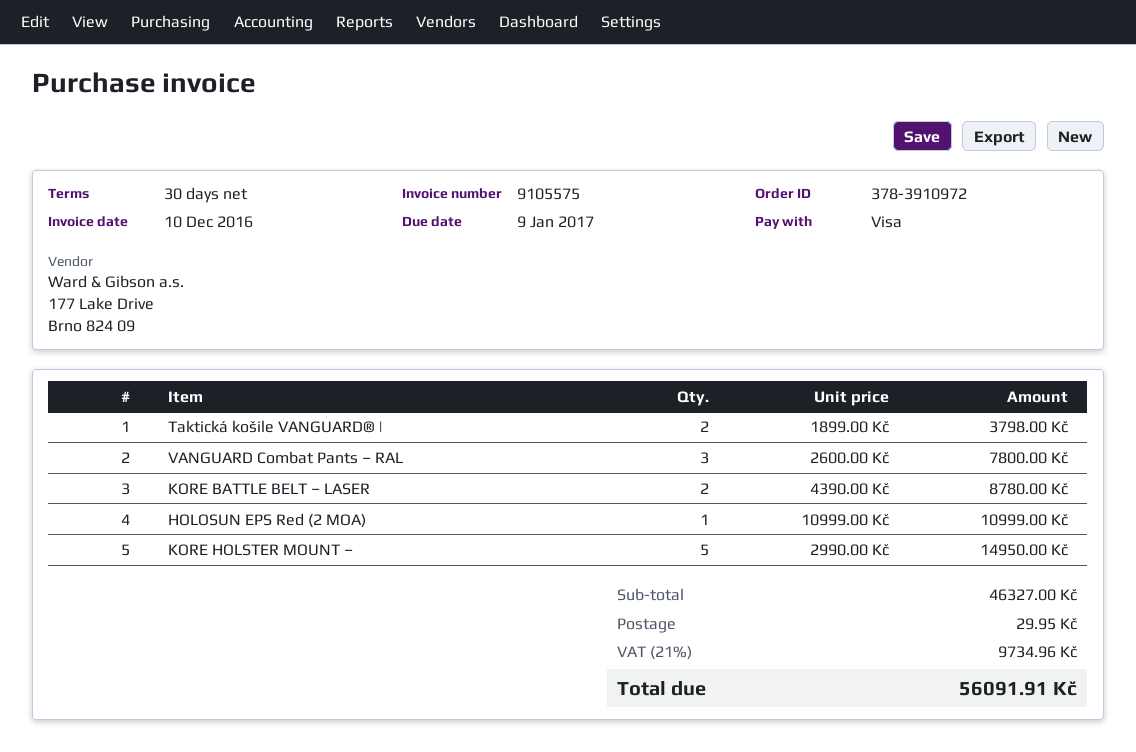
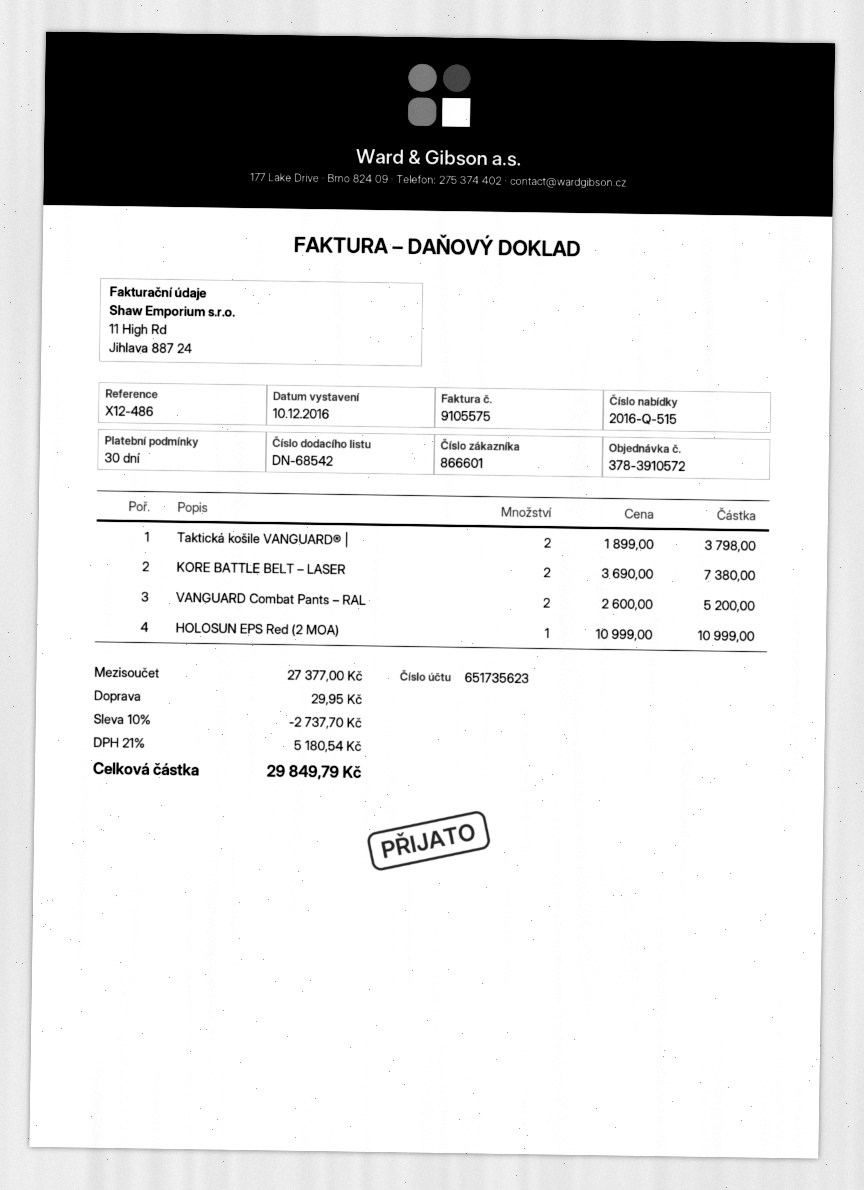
order number: 378-3910972 -> 378-3910572
VANGUARD Combat Pants – RAL: 3 x 2600.00 = 7800.00 -> 2 x 2600.00 = 5200.00
KORE BATTLE BELT – LASER: 2 x 4390.00 = 8780.00 -> 2 x 3690.00 = 7380.00
KORE HOLSTER MOUNT –: 5 x 2990.00 = 14950.00 -> none
subtotal: 46327.00 -> 27377.00
discount: none -> 10% = 2737.70
tax: 21% = 9734.96 -> 21% = 5180.54
total: 56091.91 -> 29849.79

